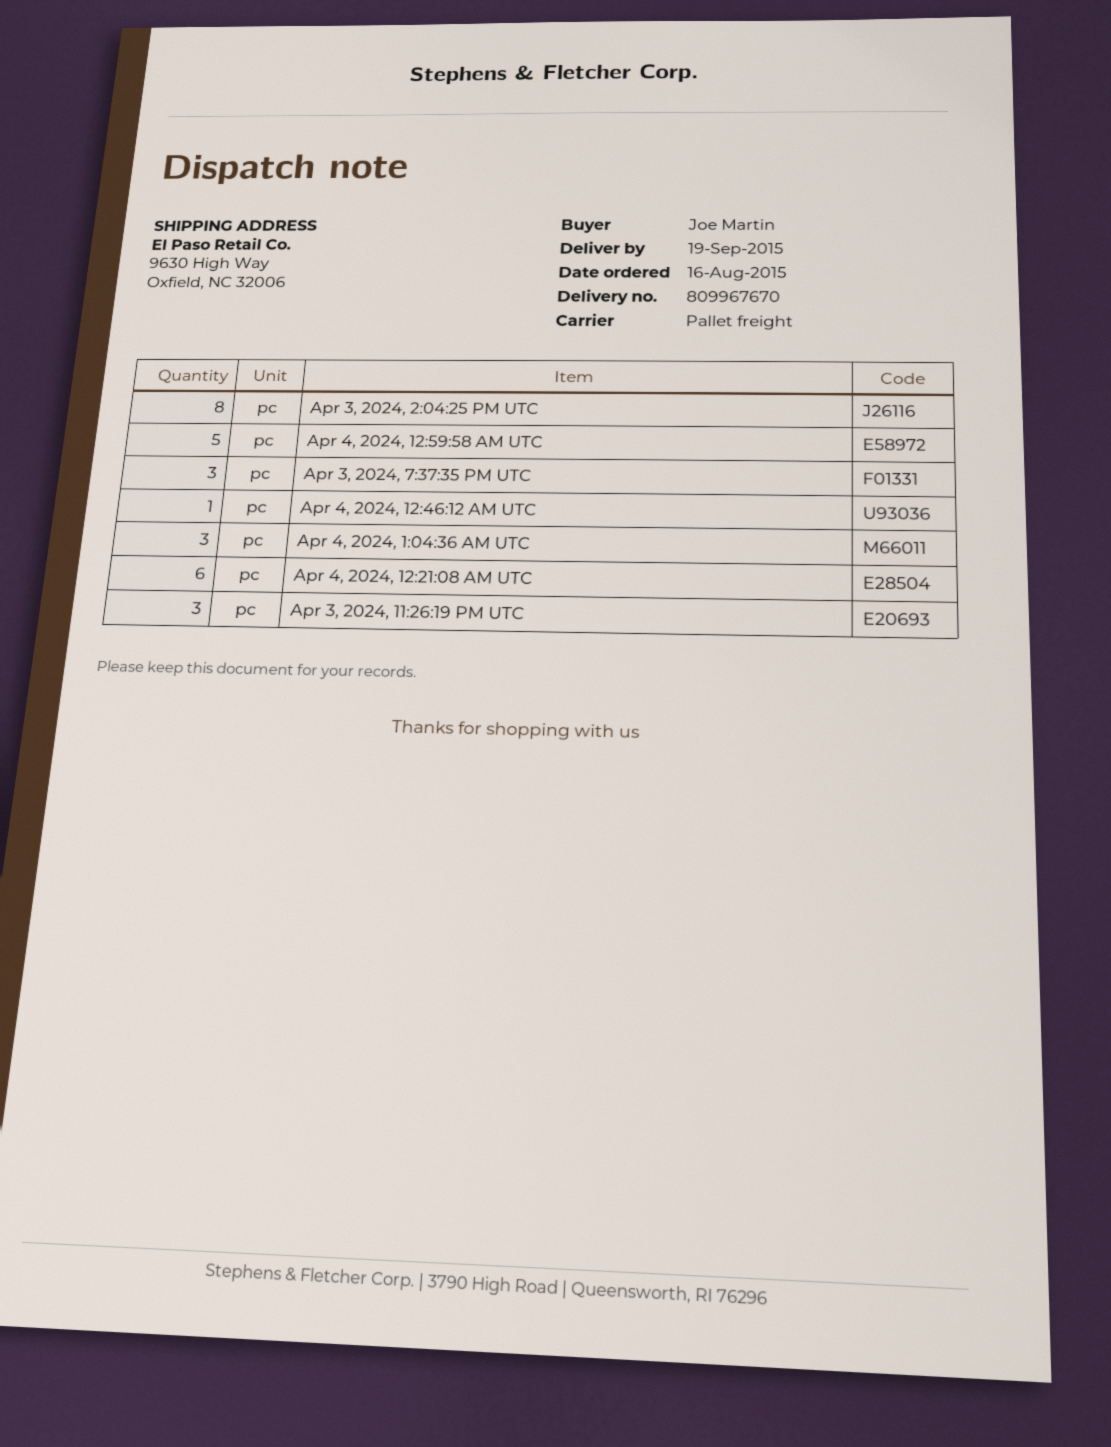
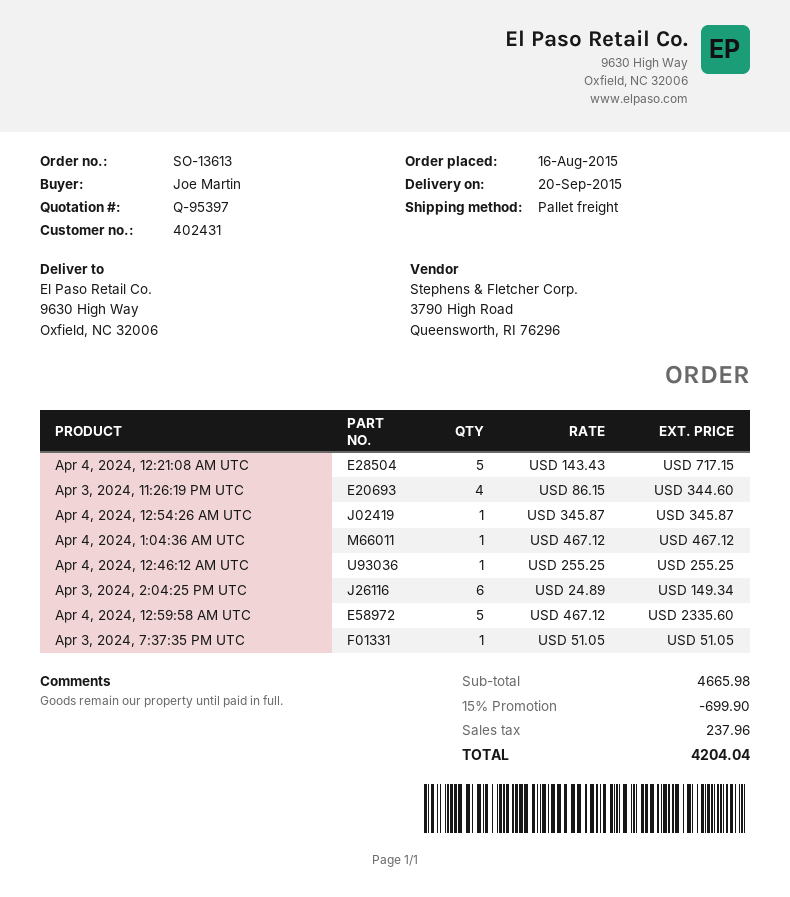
delivery date: 2015-09-19 -> 2015-09-20
Apr 3, 2024, 2:04:25 PM UTC: 8 -> 6
Apr 3, 2024, 7:37:35 PM UTC: 3 -> 1
Apr 4, 2024, 1:04:36 AM UTC: 3 -> 1
Apr 4, 2024, 12:21:08 AM UTC: 6 -> 5
Apr 3, 2024, 11:26:19 PM UTC: 3 -> 4
Apr 4, 2024, 12:54:26 AM UTC: none -> 1

